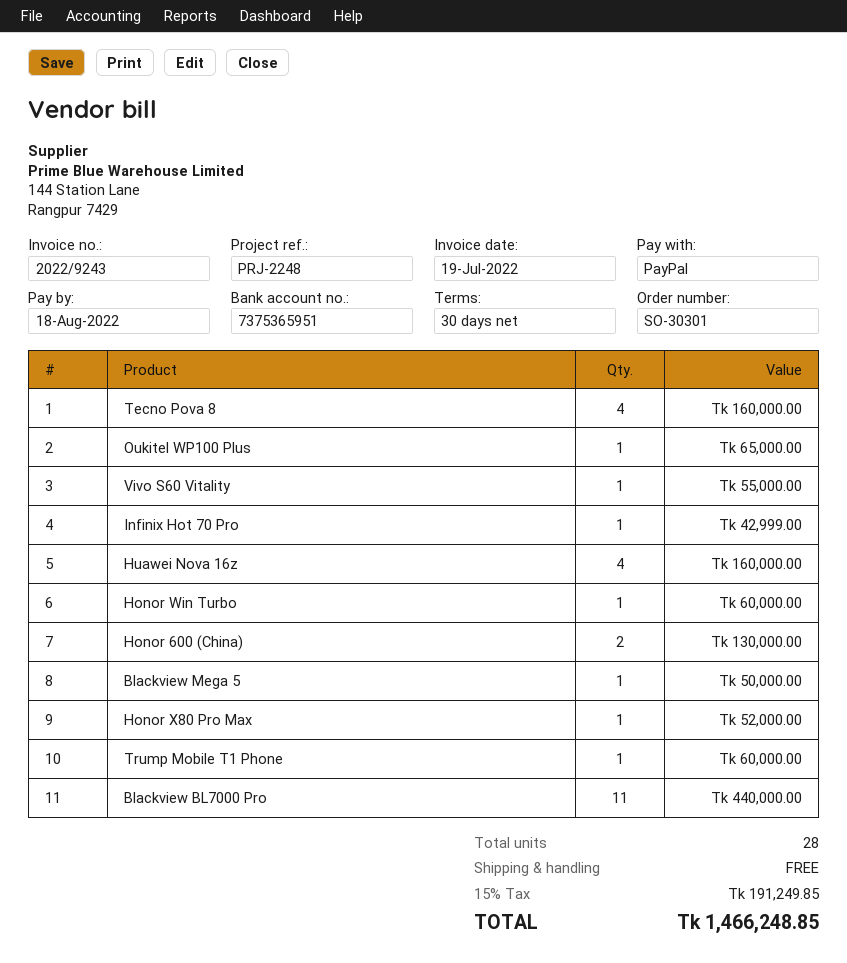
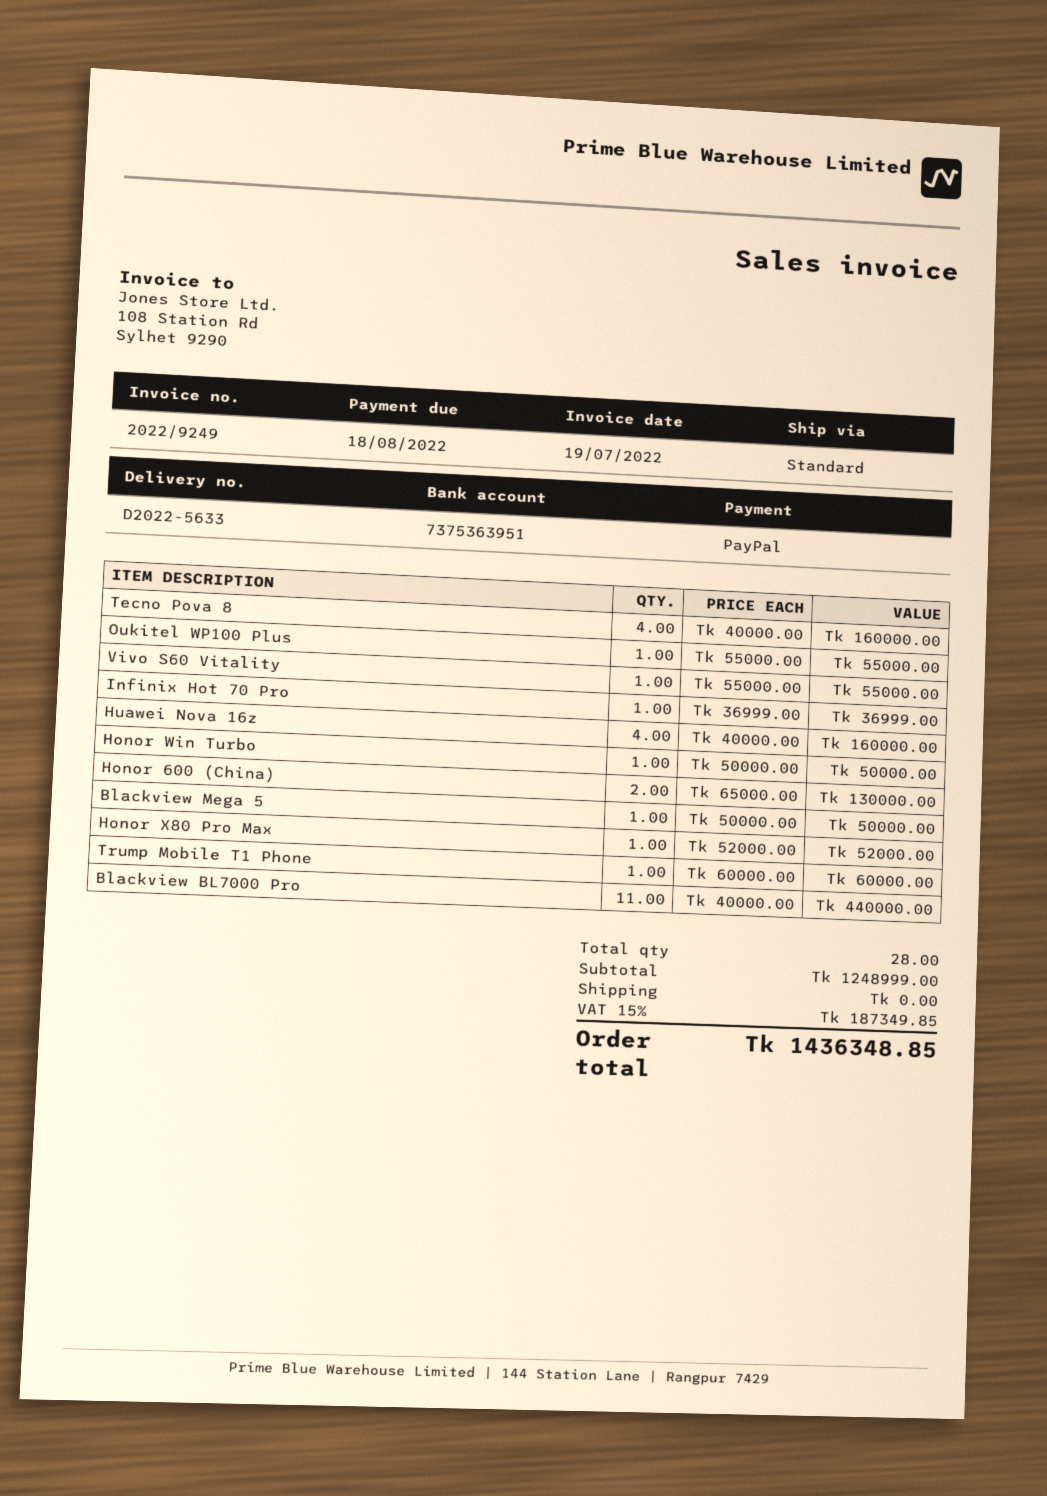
invoice number: 2022/9243 -> 2022/9249
bank account: 7375365951 -> 7375363951
Oukitel WP100 Plus: 1 for 65000.00 -> 1 for 55000.00
Infinix Hot 70 Pro: 1 for 42999.00 -> 1 for 36999.00
Honor Win Turbo: 1 for 60000.00 -> 1 for 50000.00
tax: 15% = 191249.85 -> 15% = 187349.85
total: 1466248.85 -> 1436348.85

